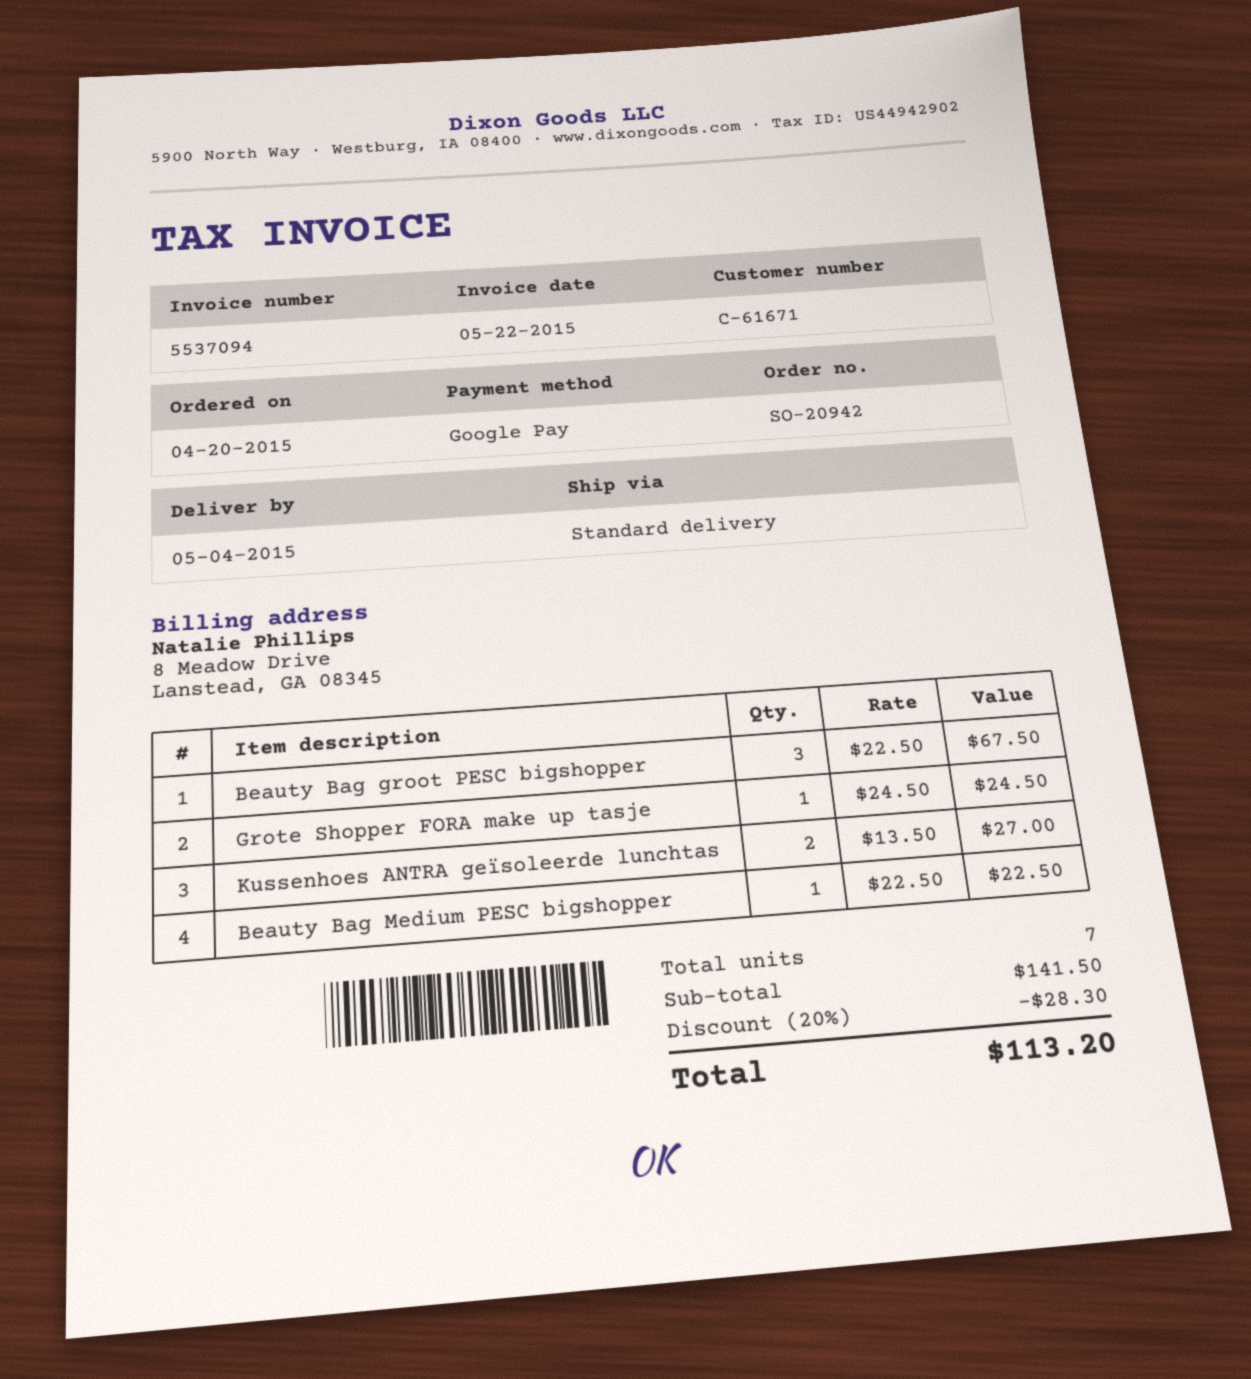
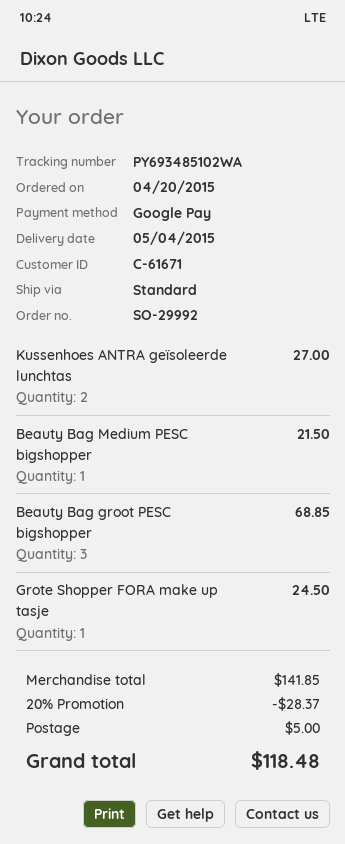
order number: SO-20942 -> SO-29992
Beauty Bag groot PESC bigshopper: 3 for 67.50 -> 3 for 68.85
Beauty Bag Medium PESC bigshopper: 1 for 22.50 -> 1 for 21.50
subtotal: 141.50 -> 141.85
discount: 20% = 28.30 -> 20% = 28.37
shipping: none -> 5.00
total: 113.20 -> 118.48

